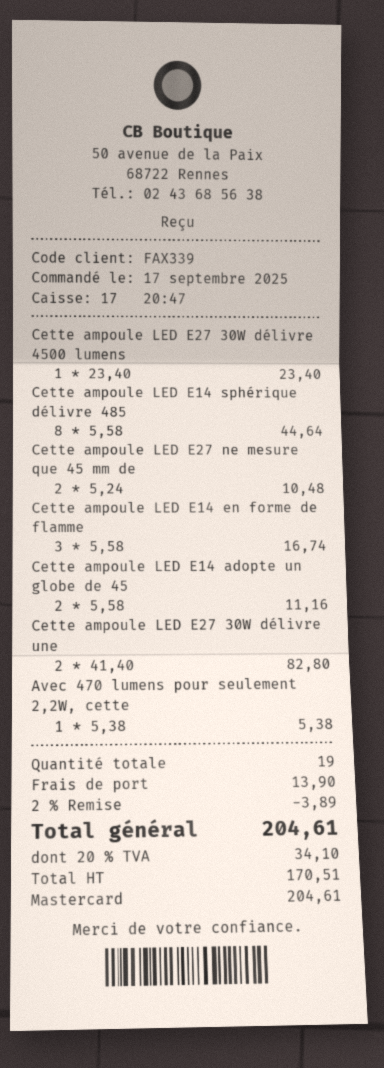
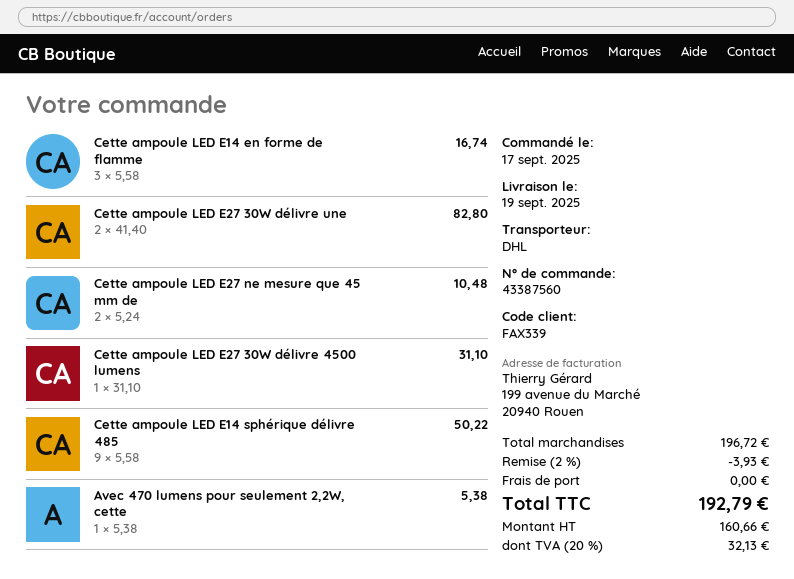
Cette ampoule LED E27 30W délivre 4500 lumens: 1 x 23.40 = 23.40 -> 1 x 31.10 = 31.10
Cette ampoule LED E14 sphérique délivre 485: 8 x 5.58 = 44.64 -> 9 x 5.58 = 50.22
Cette ampoule LED E14 adopte un globe de 45: 2 x 5.58 = 11.16 -> none
discount: 2% = 3.89 -> 2% = 3.93
shipping: 13.90 -> 0.00
net: 170.51 -> 160.66
tax: 20% = 34.10 -> 20% = 32.13
total: 204.61 -> 192.79

